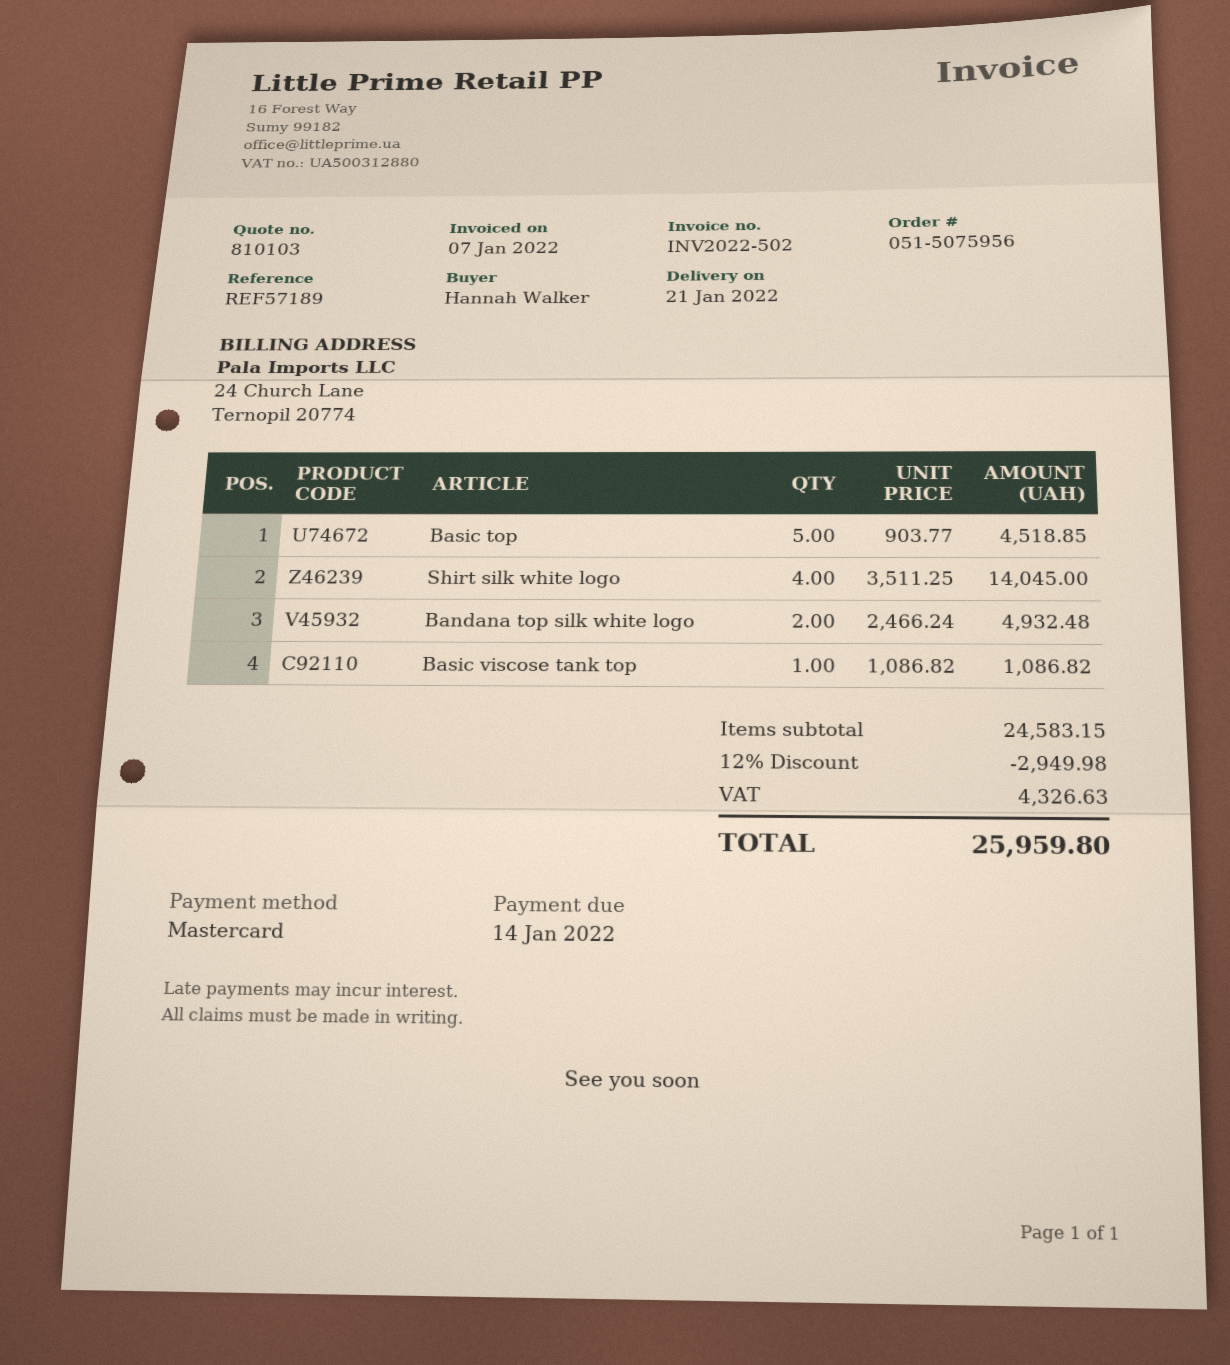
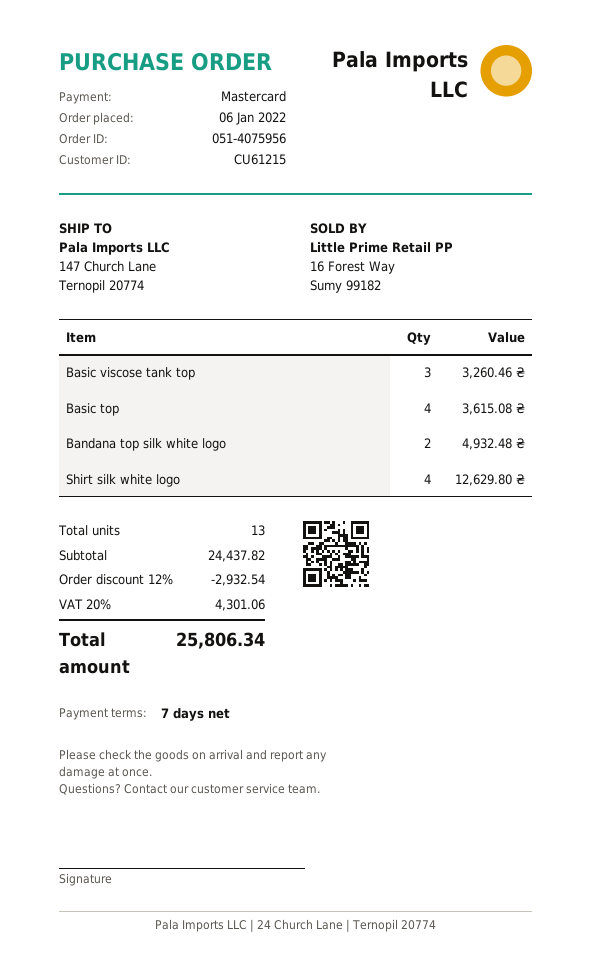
order number: 051-5075956 -> 051-4075956
Basic top: 5 for 4518.85 -> 4 for 3615.08
Shirt silk white logo: 4 for 14045.00 -> 4 for 12629.80
Basic viscose tank top: 1 for 1086.82 -> 3 for 3260.46
subtotal: 24583.15 -> 24437.82
discount: 12% = 2949.98 -> 12% = 2932.54
tax: 4326.63 -> 4301.06
total: 25959.80 -> 25806.34

